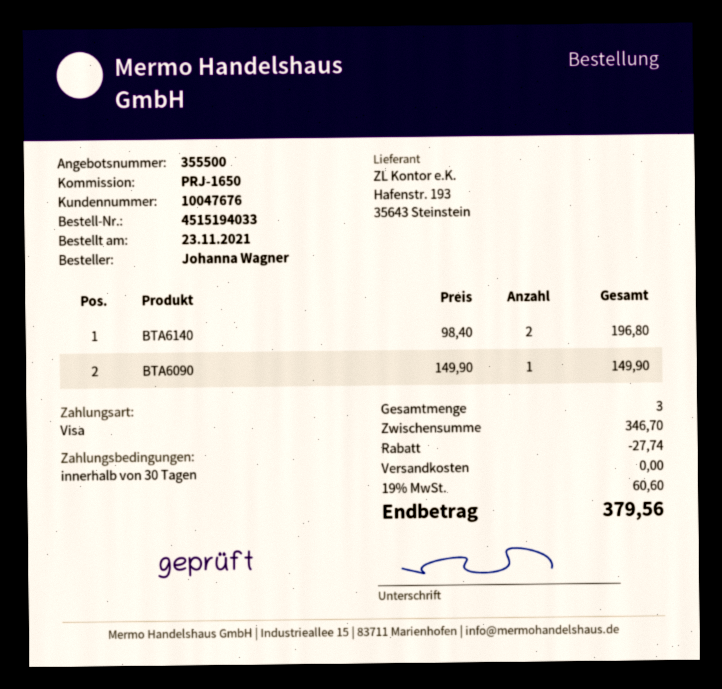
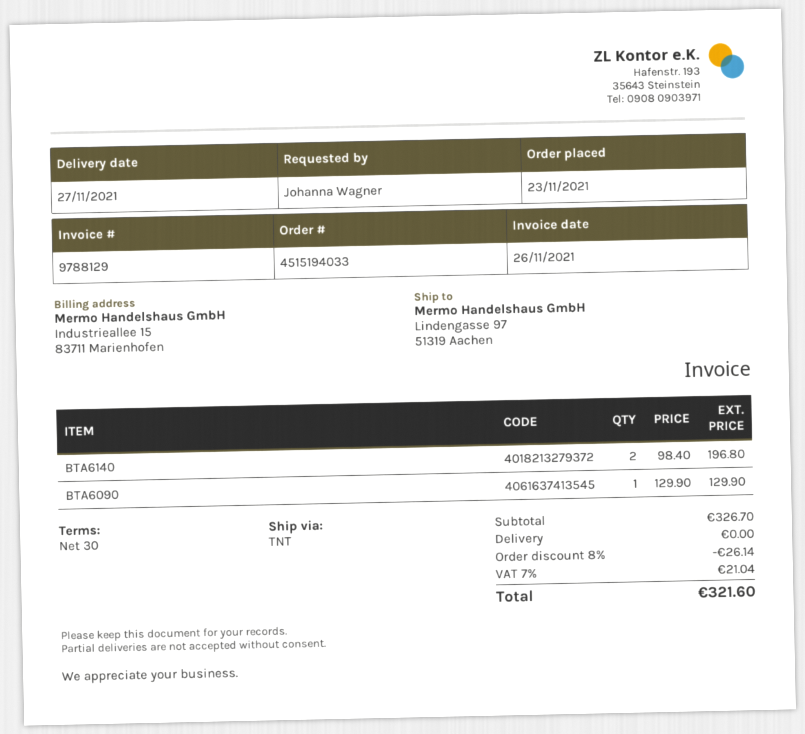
BTA6090: 1 x 149.90 = 149.90 -> 1 x 129.90 = 129.90
subtotal: 346.70 -> 326.70
discount: 27.74 -> 26.14
tax: 19% = 60.60 -> 7% = 21.04
total: 379.56 -> 321.60

